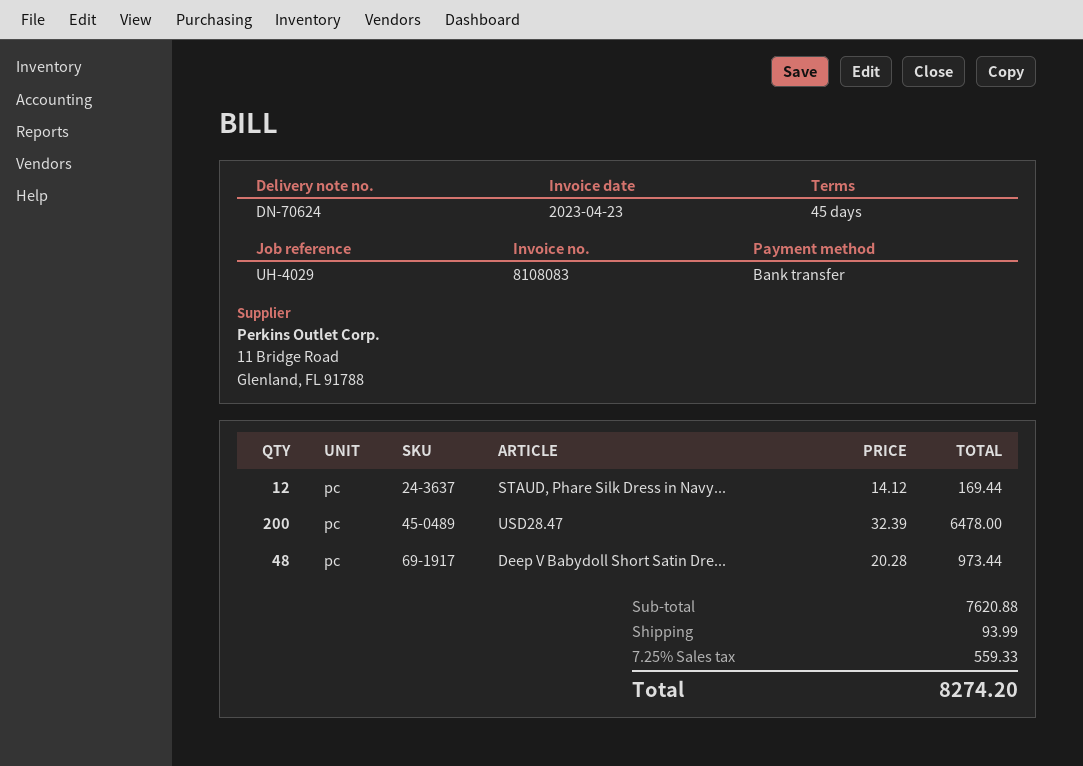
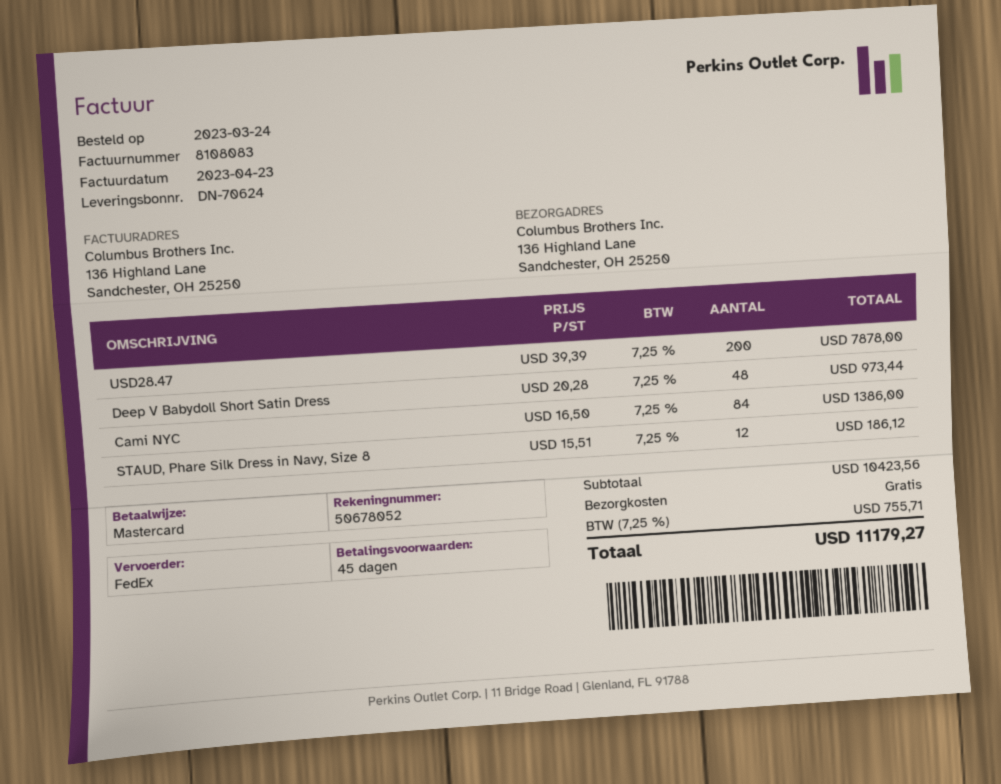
payment method: bank transfer -> Mastercard
STAUD, Phare Silk Dress in Navy...: 12 x 14.12 = 169.44 -> 12 x 15.51 = 186.12
USD28.47: 200 x 32.39 = 6478.00 -> 200 x 39.39 = 7878.00
Cami NYC: none -> 84 x 16.50 = 1386.00
subtotal: 7620.88 -> 10423.56
shipping: 93.99 -> 0.00
tax: 7.25% = 559.33 -> 7.25% = 755.71
total: 8274.20 -> 11179.27

